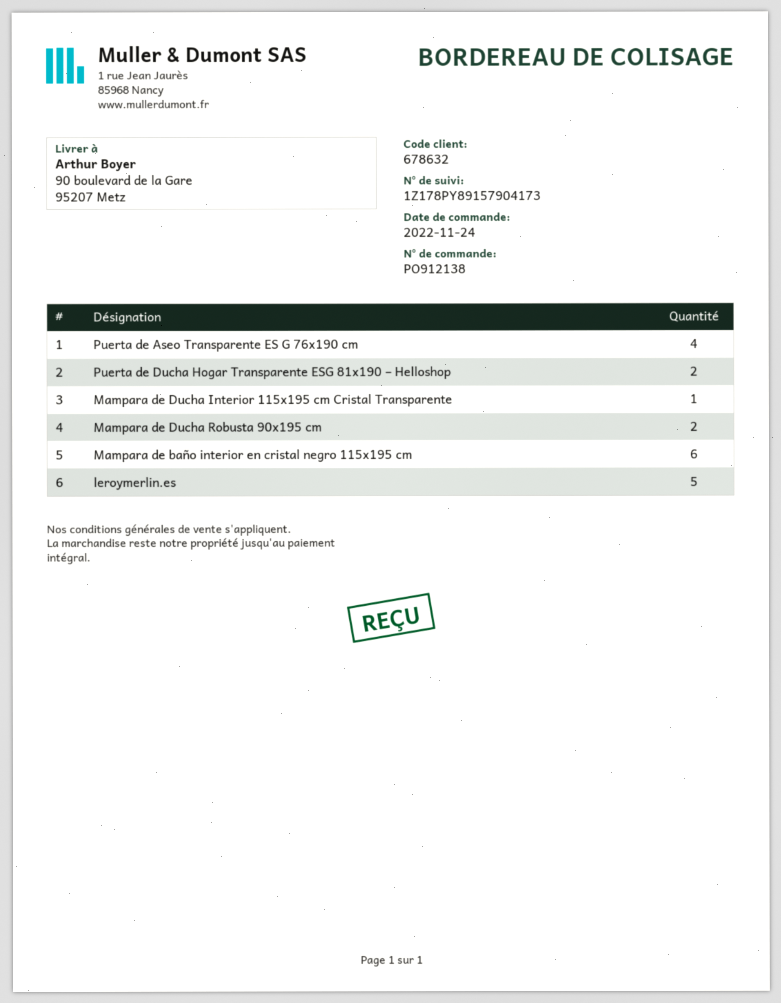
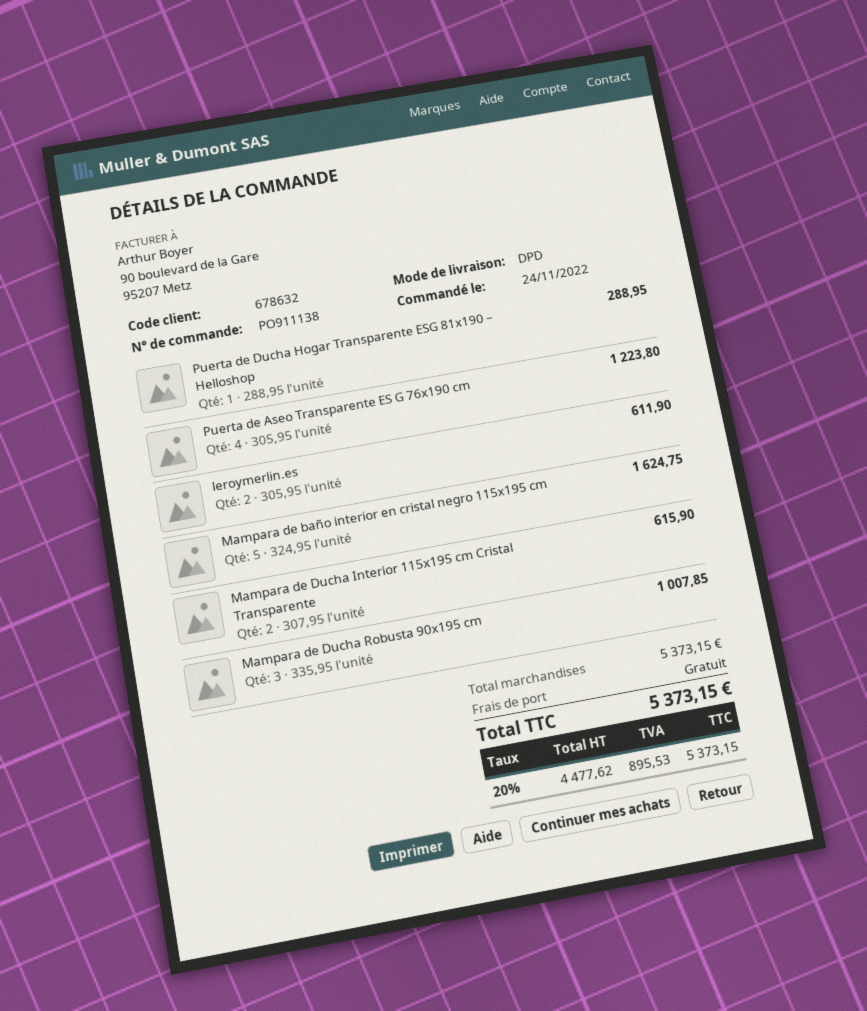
order number: PO912138 -> PO911138
Puerta de Ducha Hogar Transparente ESG 81x190 – Helloshop: 2 -> 1
Mampara de Ducha Interior 115x195 cm Cristal Transparente: 1 -> 2
Mampara de Ducha Robusta 90x195 cm: 2 -> 3
Mampara de baño interior en cristal negro 115x195 cm: 6 -> 5
leroymerlin.es: 5 -> 2

